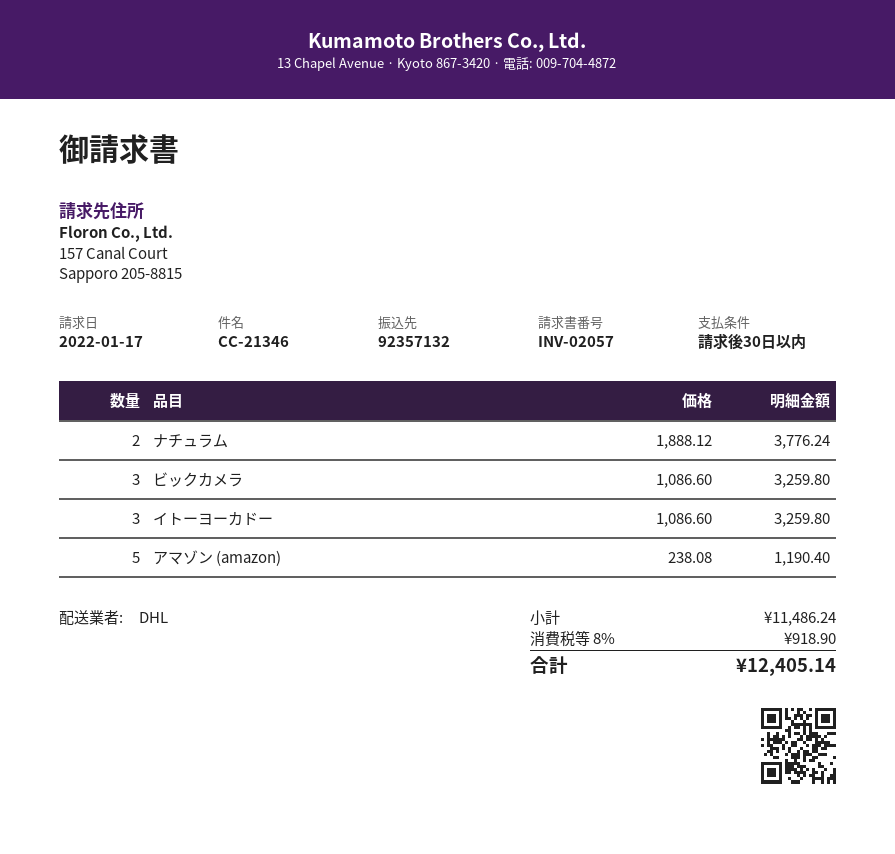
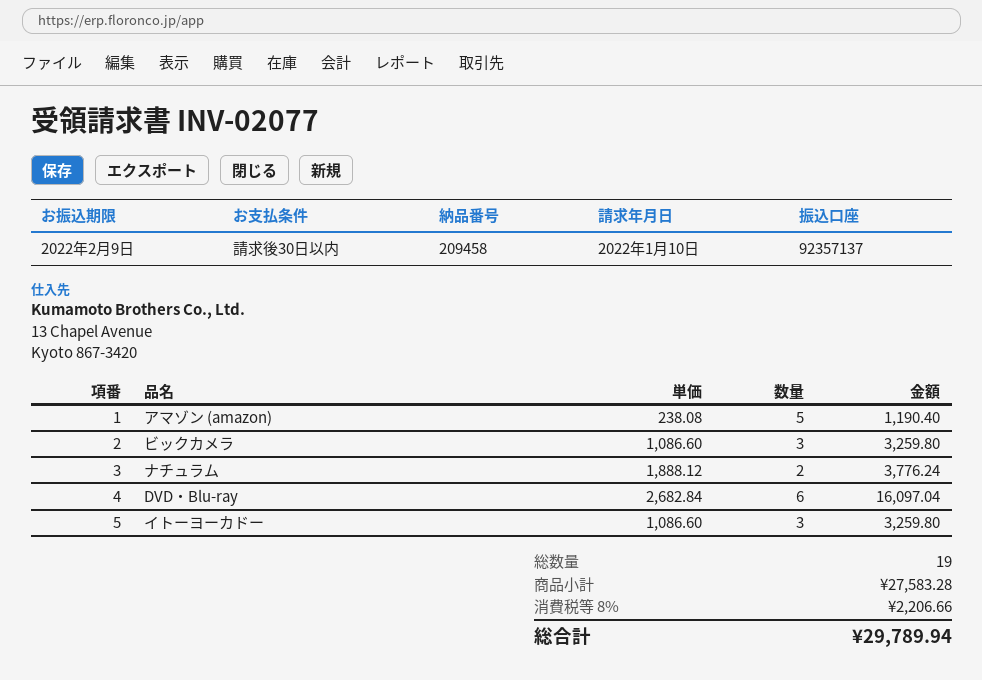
invoice number: INV-02057 -> INV-02077
invoice date: 2022-01-17 -> 2022-01-10
bank account: 92357132 -> 92357137
DVD・Blu-ray: none -> 6 x 2682.84 = 16097.04
subtotal: 11486.24 -> 27583.28
tax: 8% = 918.90 -> 8% = 2206.66
total: 12405.14 -> 29789.94

